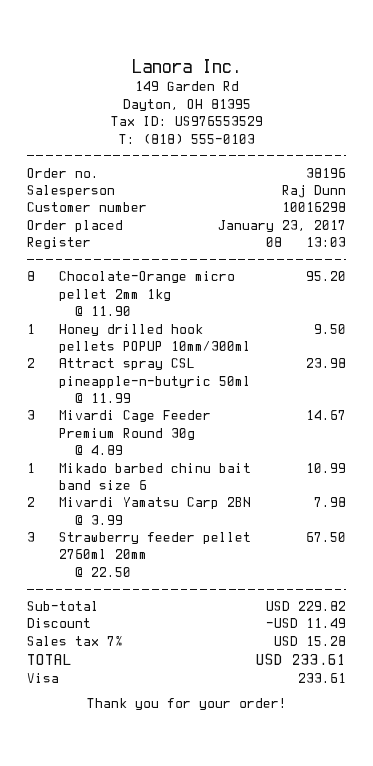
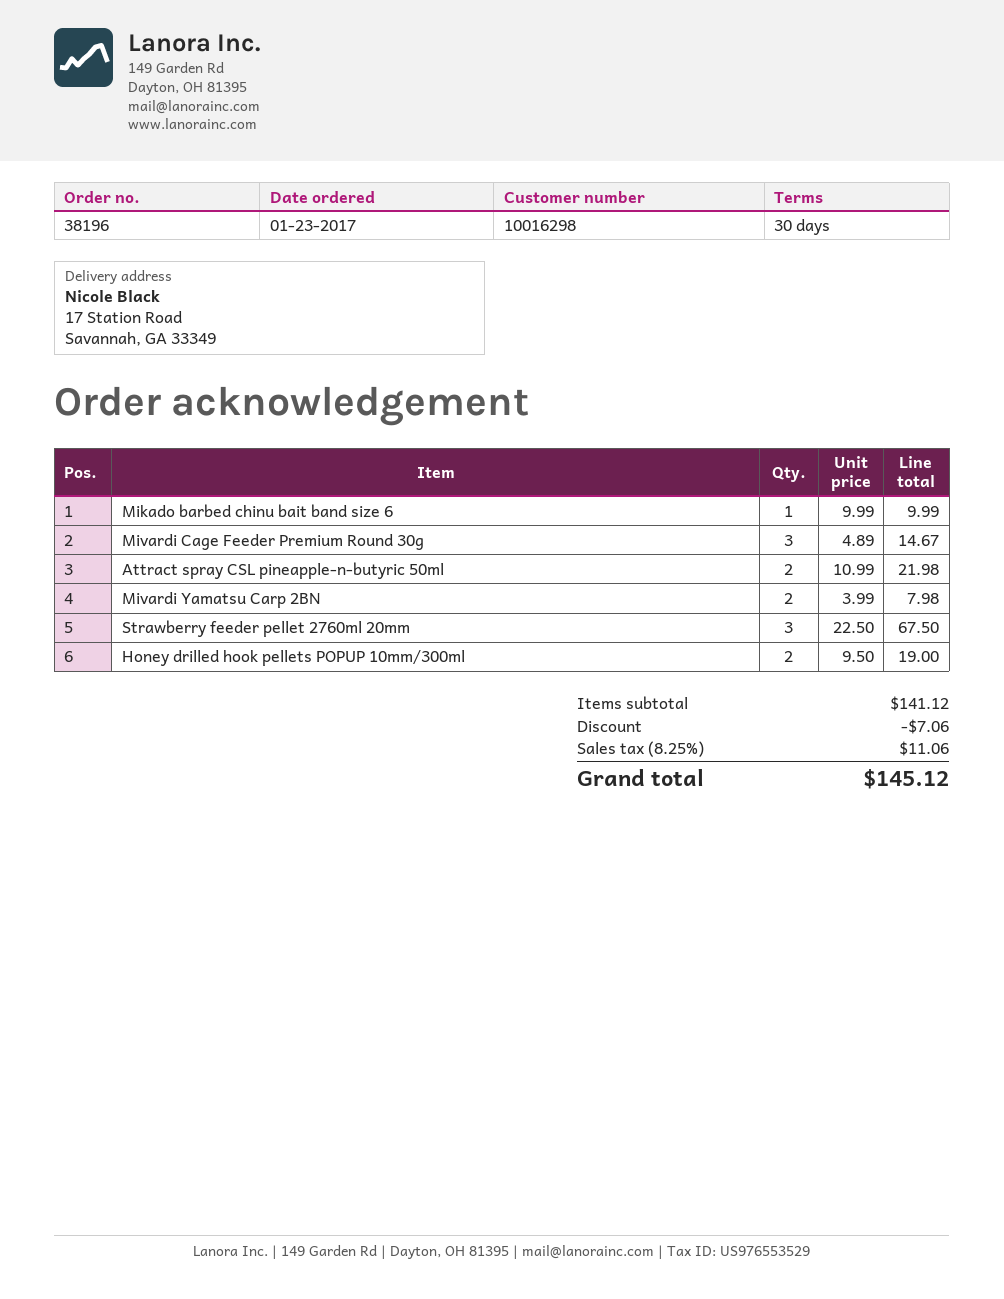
Chocolate-Orange micro pellet 2mm 1kg: 8 x 11.90 = 95.20 -> none
Honey drilled hook pellets POPUP 10mm/300ml: 1 x 9.50 = 9.50 -> 2 x 9.50 = 19.00
Attract spray CSL pineapple-n-butyric 50ml: 2 x 11.99 = 23.98 -> 2 x 10.99 = 21.98
Mikado barbed chinu bait band size 6: 1 x 10.99 = 10.99 -> 1 x 9.99 = 9.99
subtotal: 229.82 -> 141.12
discount: 11.49 -> 7.06
tax: 7% = 15.28 -> 8.25% = 11.06
total: 233.61 -> 145.12

